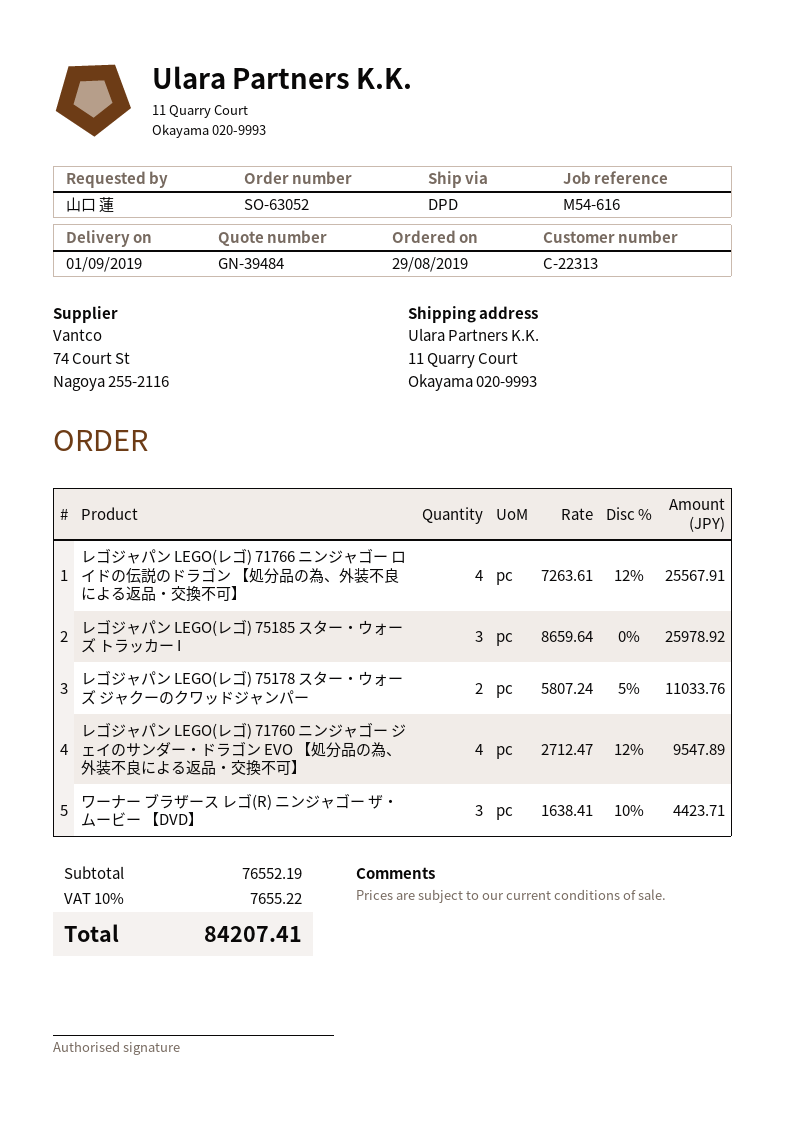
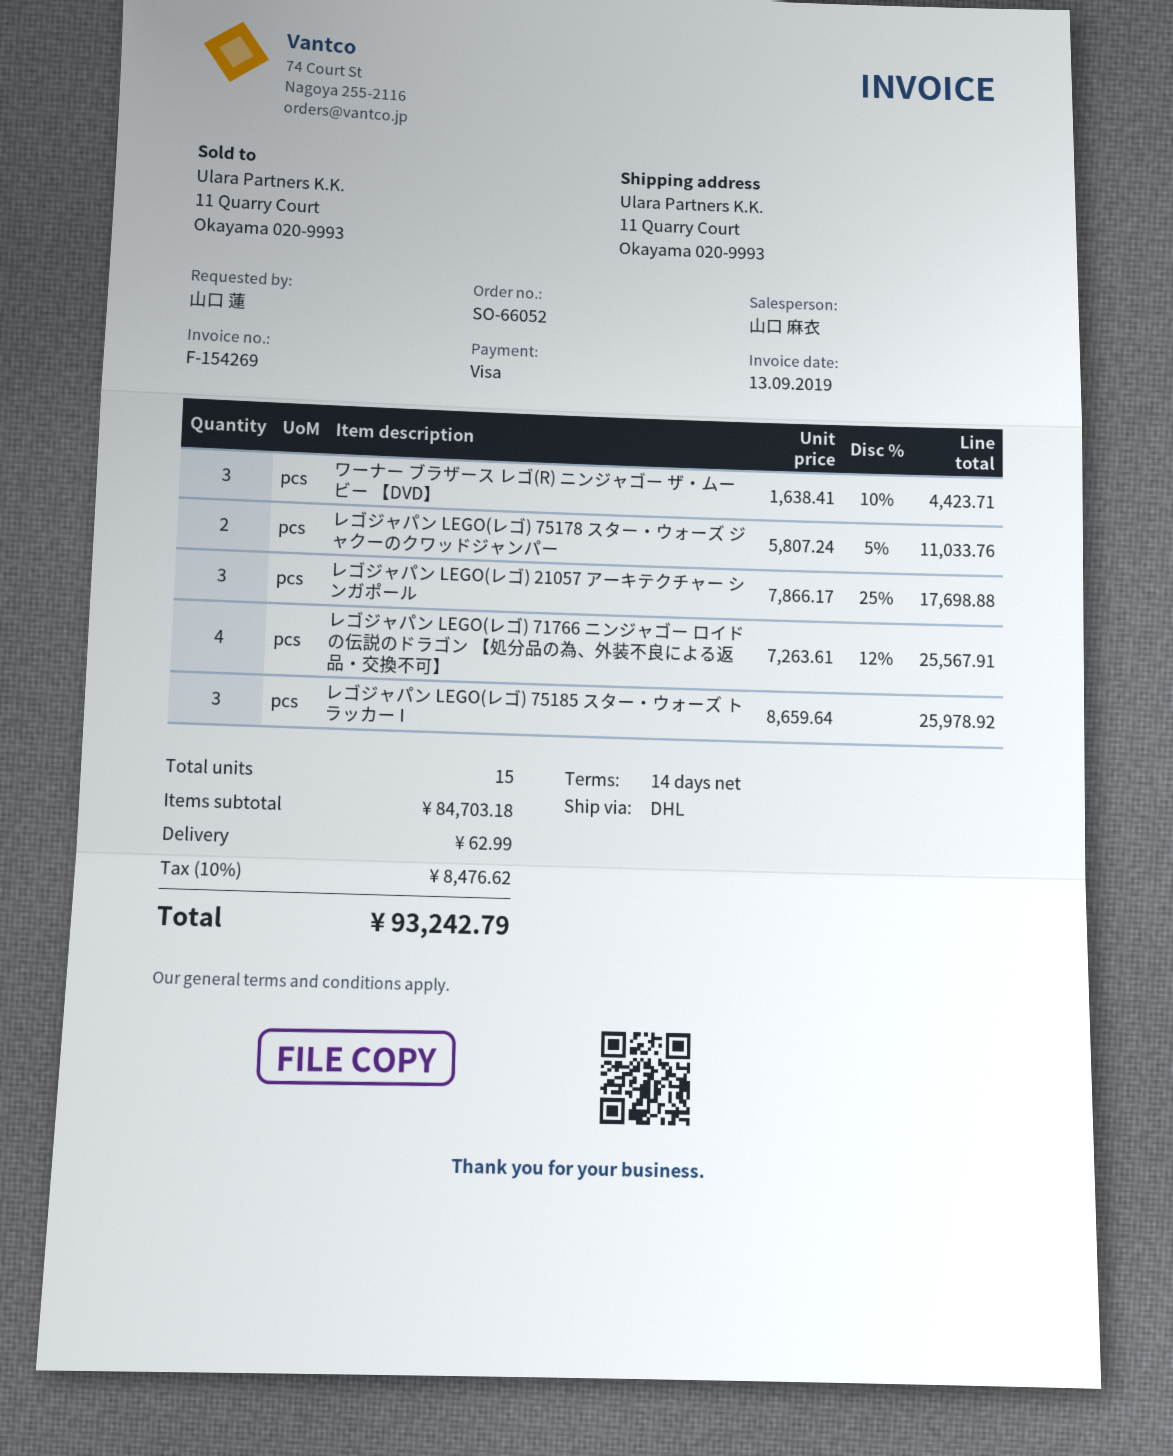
order number: SO-63052 -> SO-66052
shipping method: DPD -> DHL
レゴジャパン LEGO(レゴ) 71760 ニンジャゴー ジェイのサンダー・ドラゴン EVO 【処分品の為、外装不良による返品・交換不可】: 4 x 2712.47 - 12% = 9547.89 -> none
レゴジャパン LEGO(レゴ) 21057 アーキテクチャー シンガポール: none -> 3 x 7866.17 - 25% = 17698.88
subtotal: 76552.19 -> 84703.18
shipping: none -> 62.99
tax: 10% = 7655.22 -> 10% = 8476.62
total: 84207.41 -> 93242.79

